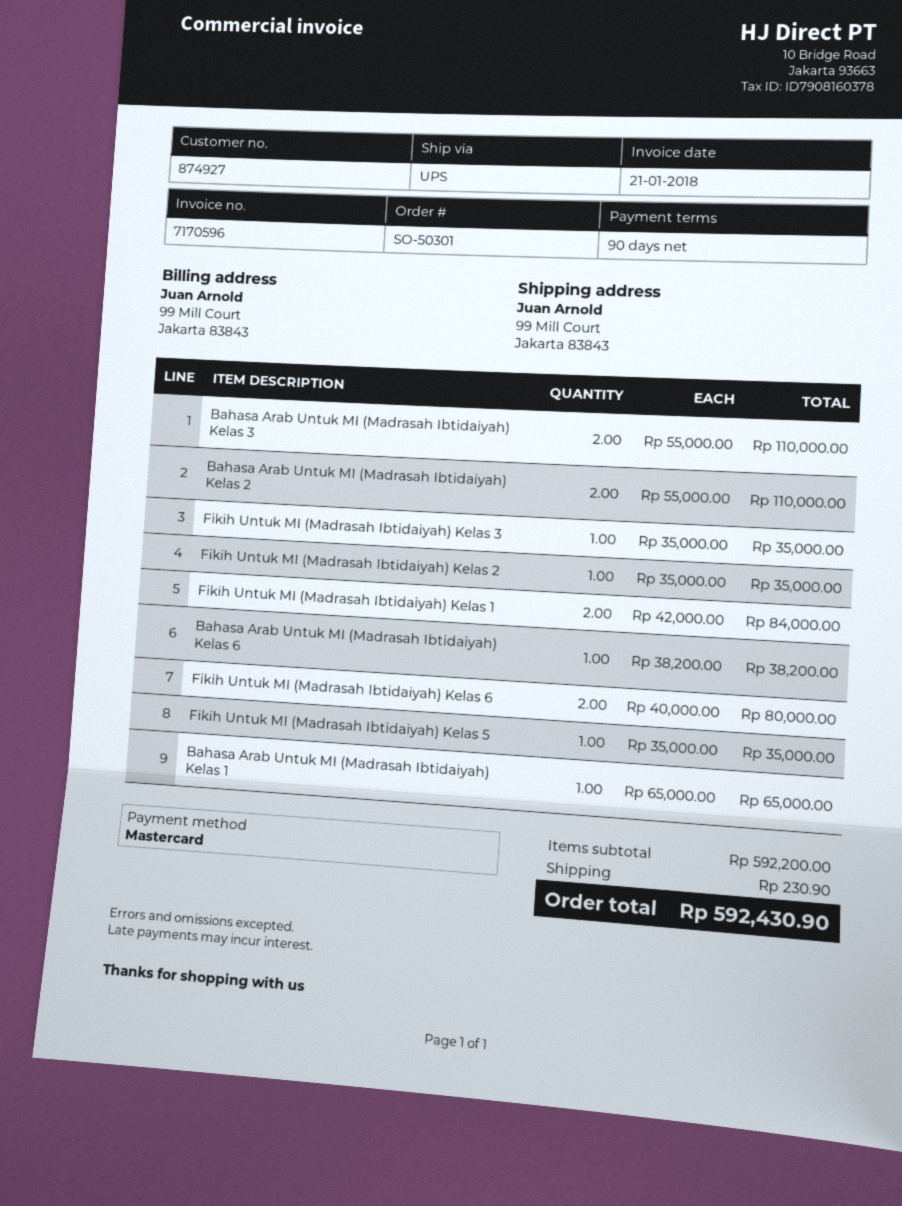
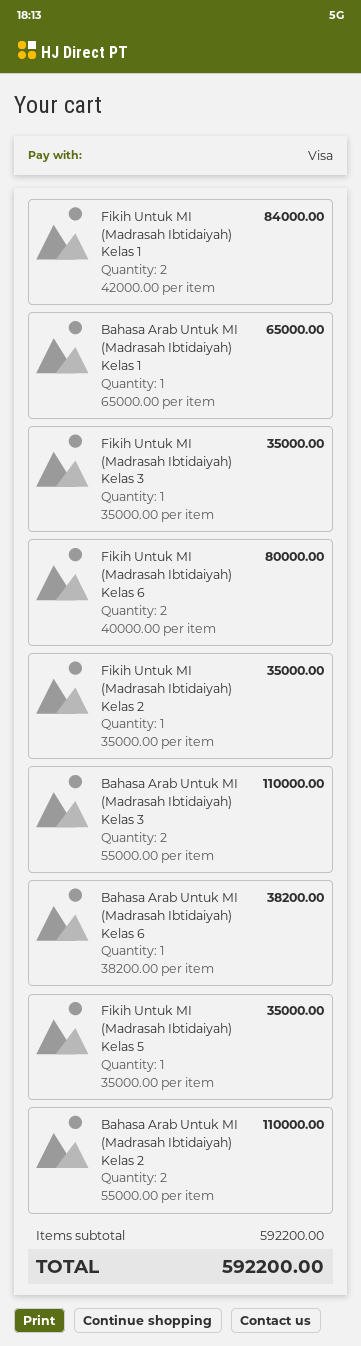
payment method: Mastercard -> Visa
shipping: 230.90 -> none
total: 592430.90 -> 592200.00

